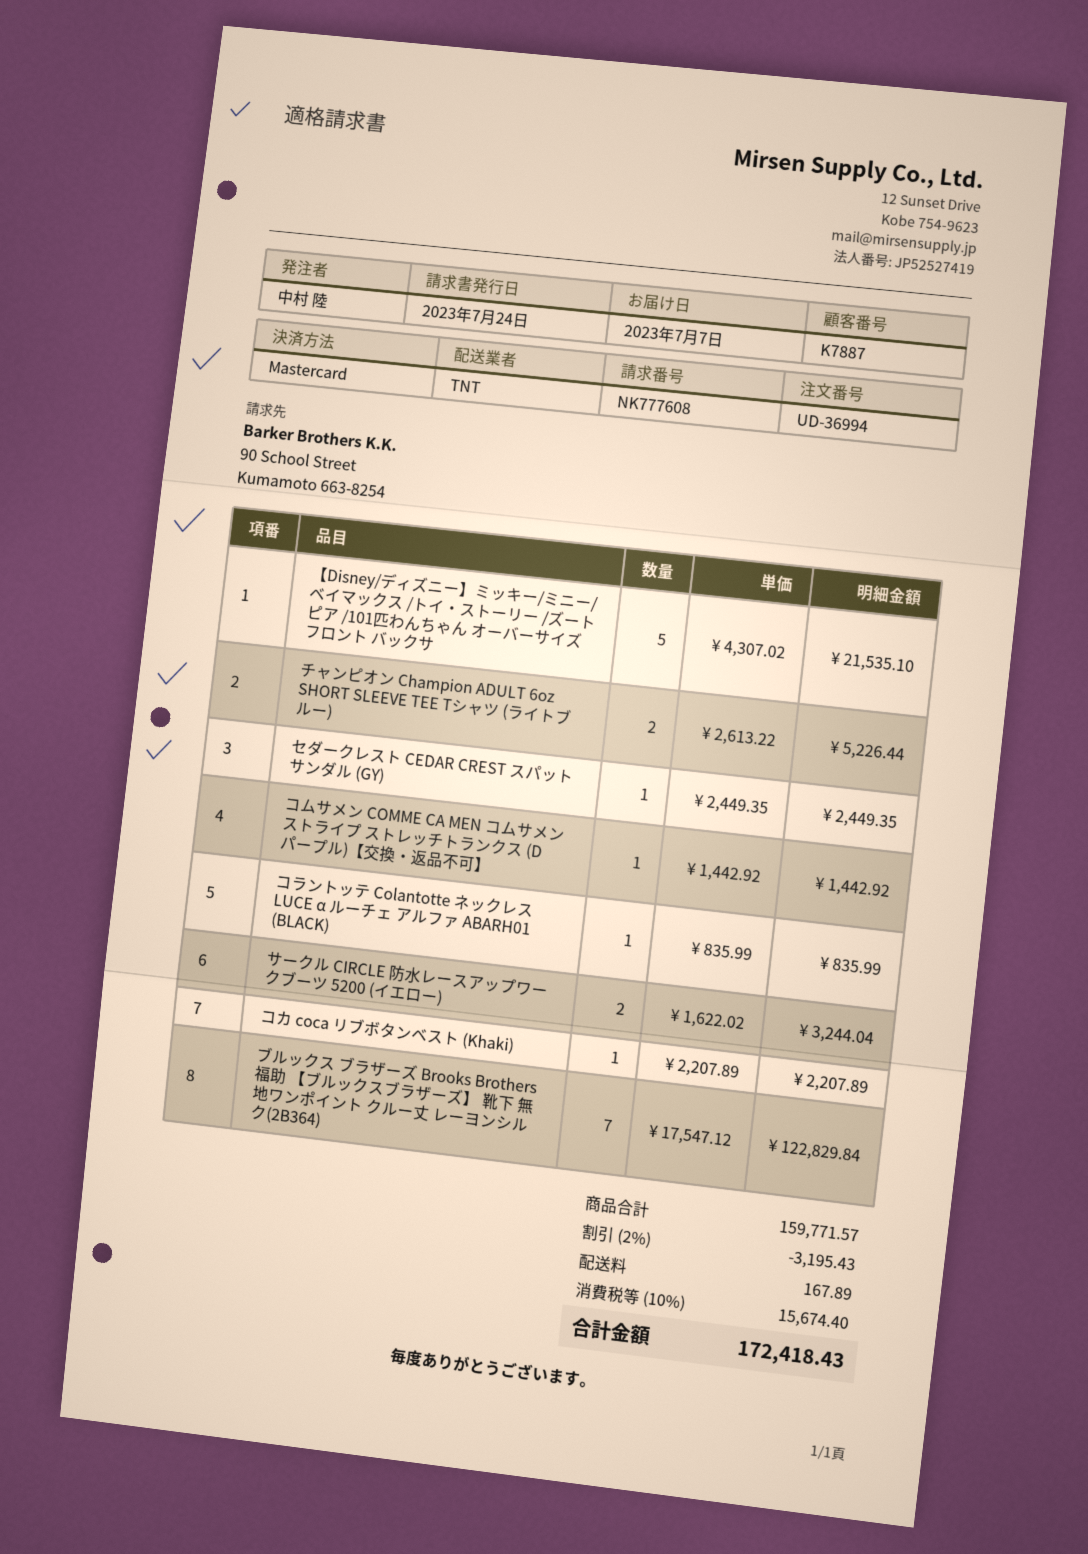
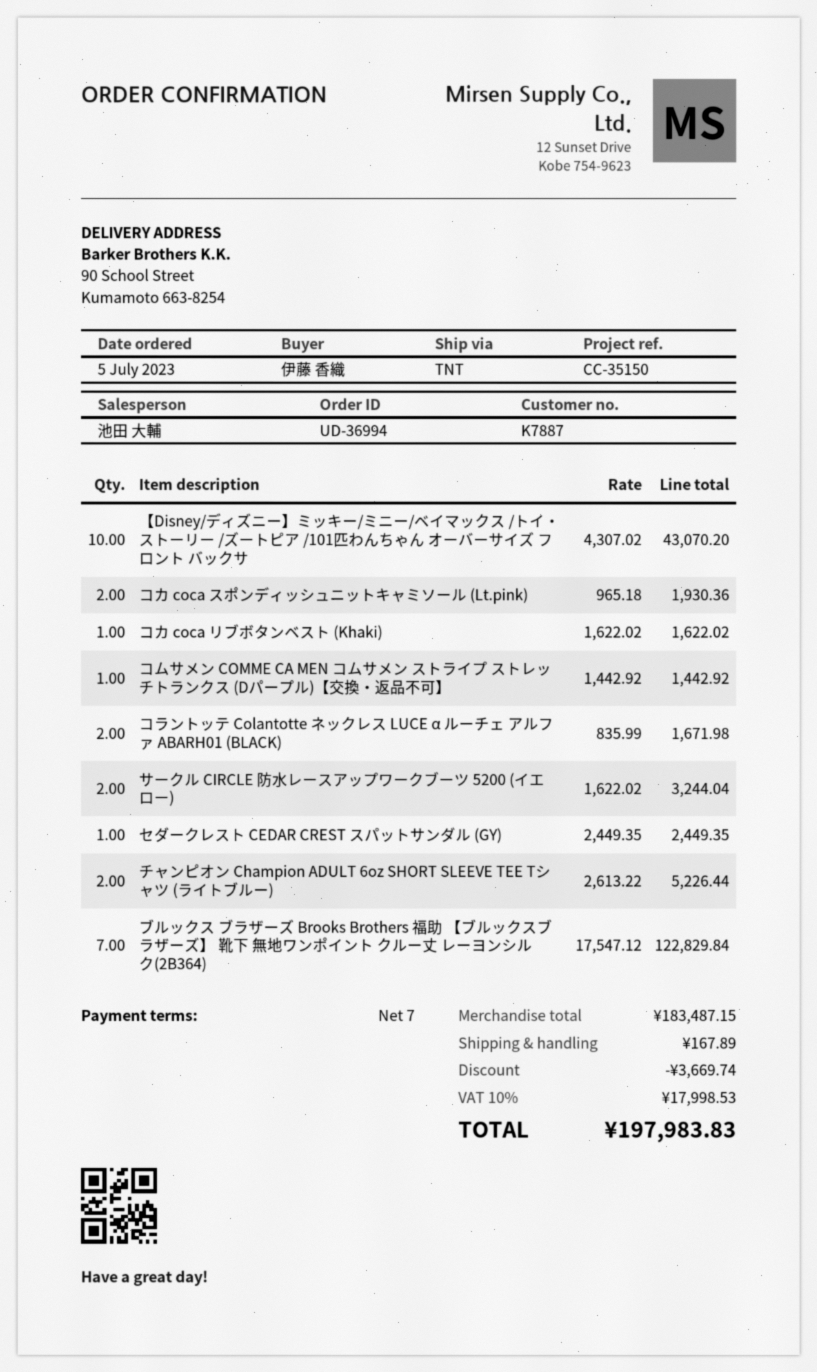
ordered by: 中村 陸 -> 伊藤 香織
【Disney/ディズニー】ミッキー/ミニー/ベイマックス /トイ・ストーリー /ズートピア /101匹わんちゃん オーバーサイズ フロント バックサ: 5 x 4307.02 = 21535.10 -> 10 x 4307.02 = 43070.20
コラントッテ Colantotte ネックレス LUCE α ルーチェ アルファ ABARH01 (BLACK): 1 x 835.99 = 835.99 -> 2 x 835.99 = 1671.98
コカ coca リブボタンベスト (Khaki): 1 x 2207.89 = 2207.89 -> 1 x 1622.02 = 1622.02
コカ coca スポンディッシュニットキャミソール (Lt.pink): none -> 2 x 965.18 = 1930.36
subtotal: 159771.57 -> 183487.15
discount: 3195.43 -> 3669.74
tax: 10% = 15674.40 -> 10% = 17998.53
total: 172418.43 -> 197983.83

